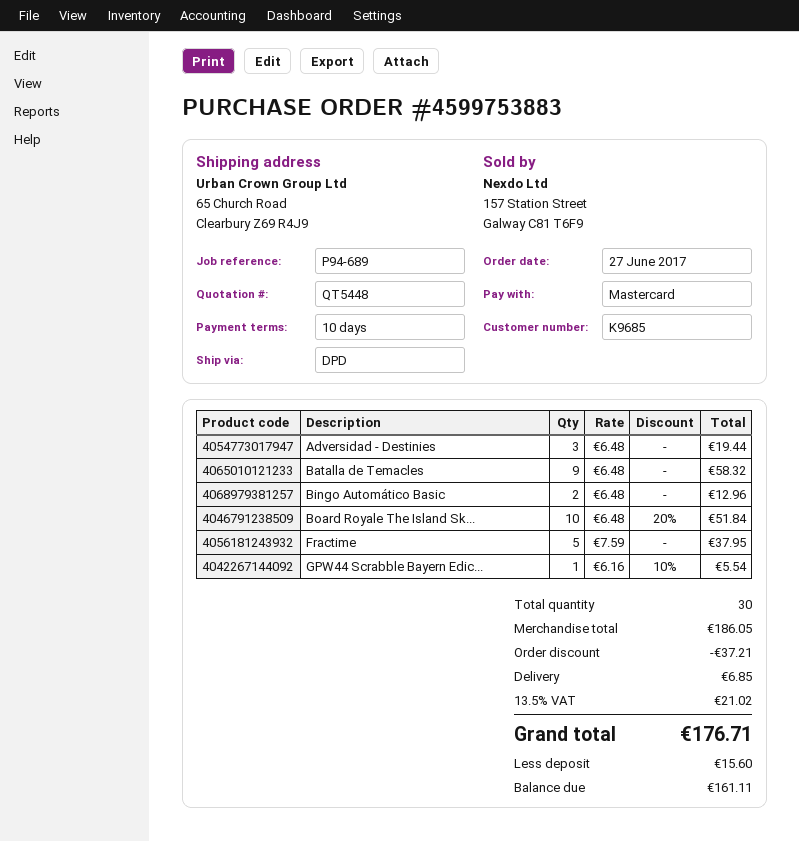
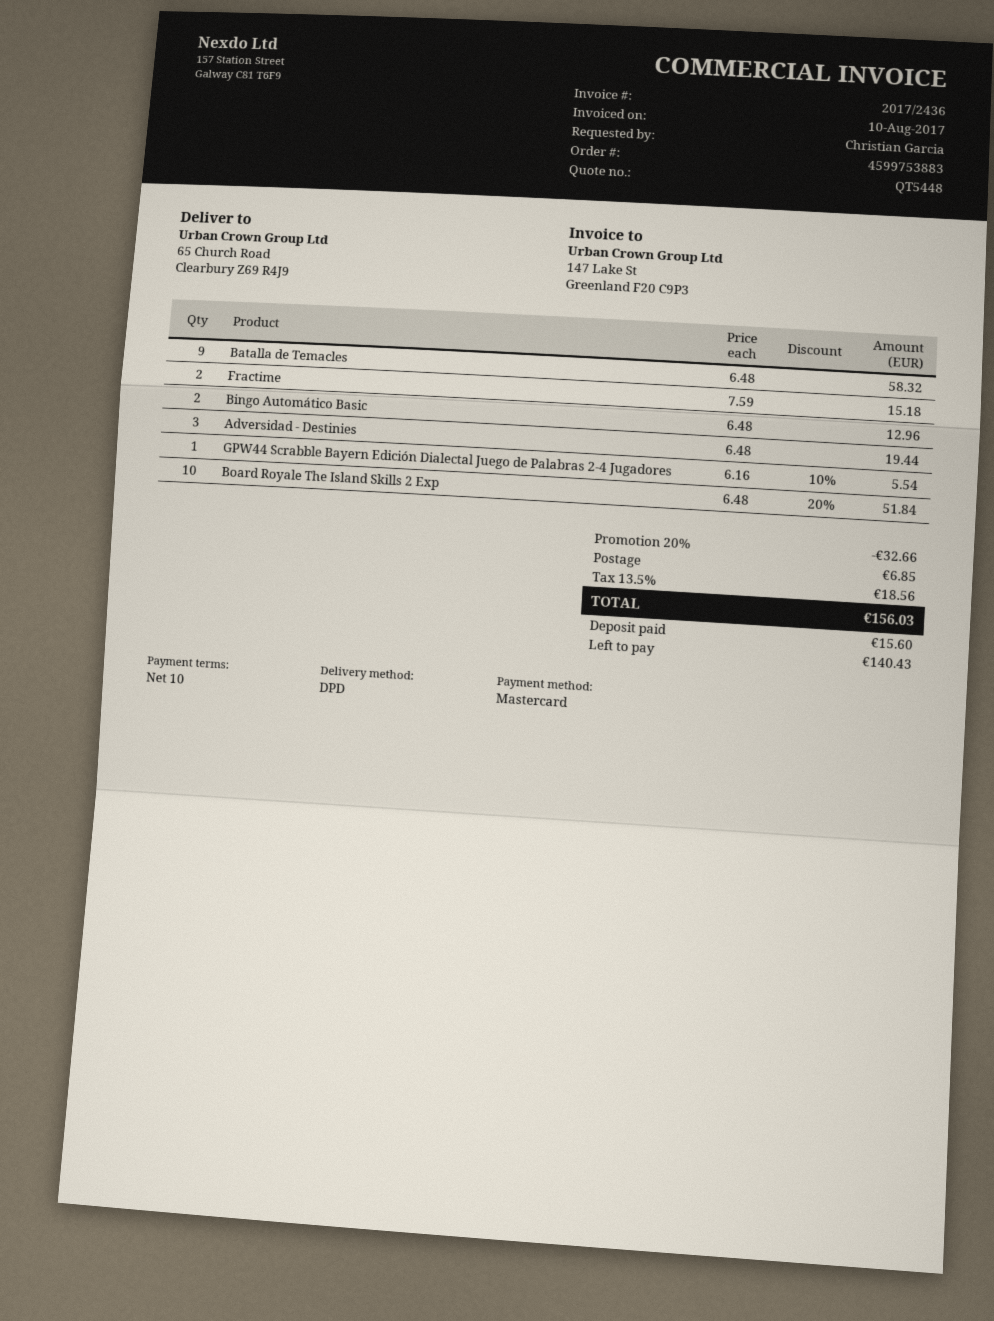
Fractime: 5 x 7.59 = 37.95 -> 2 x 7.59 = 15.18
discount: 37.21 -> 32.66
tax: 13.5% = 21.02 -> 13.5% = 18.56
total: 176.71 -> 156.03
balance: 161.11 -> 140.43

